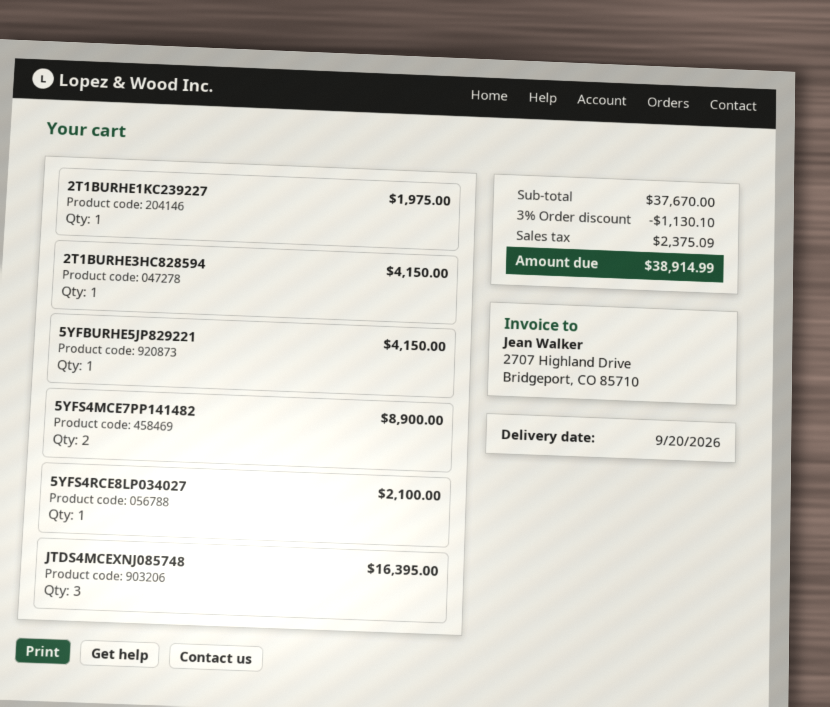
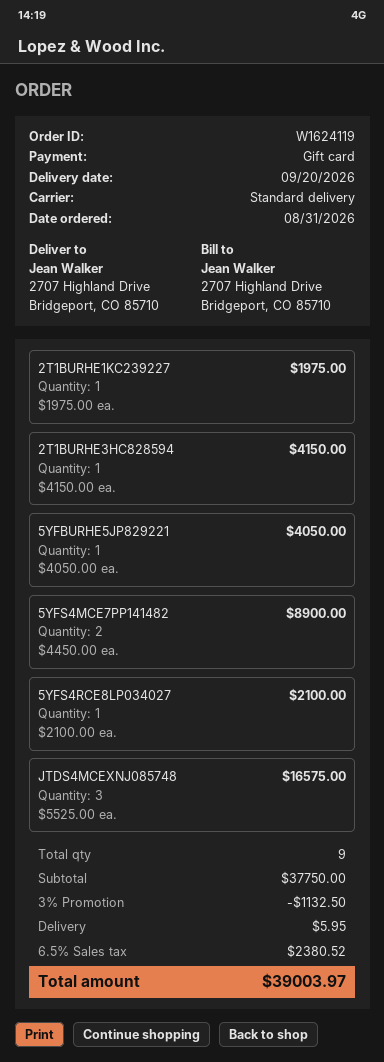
5YFBURHE5JP829221: 1 for 4150.00 -> 1 for 4050.00
JTDS4MCEXNJ085748: 3 for 16395.00 -> 3 for 16575.00
subtotal: 37670.00 -> 37750.00
discount: 3% = 1130.10 -> 3% = 1132.50
shipping: none -> 5.95
tax: 2375.09 -> 2380.52
total: 38914.99 -> 39003.97

